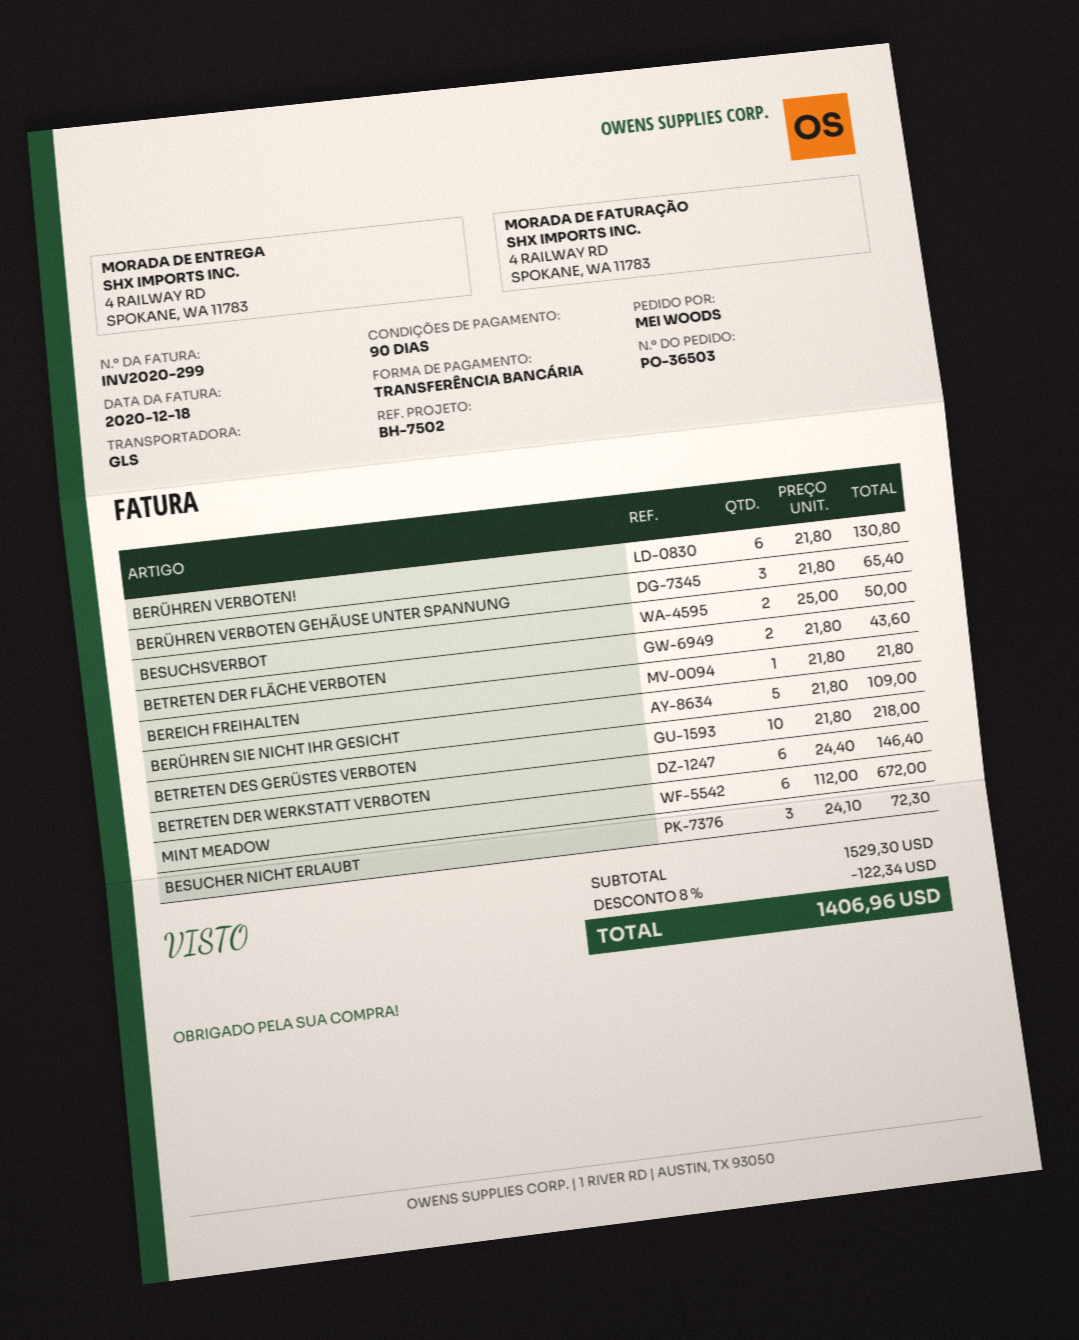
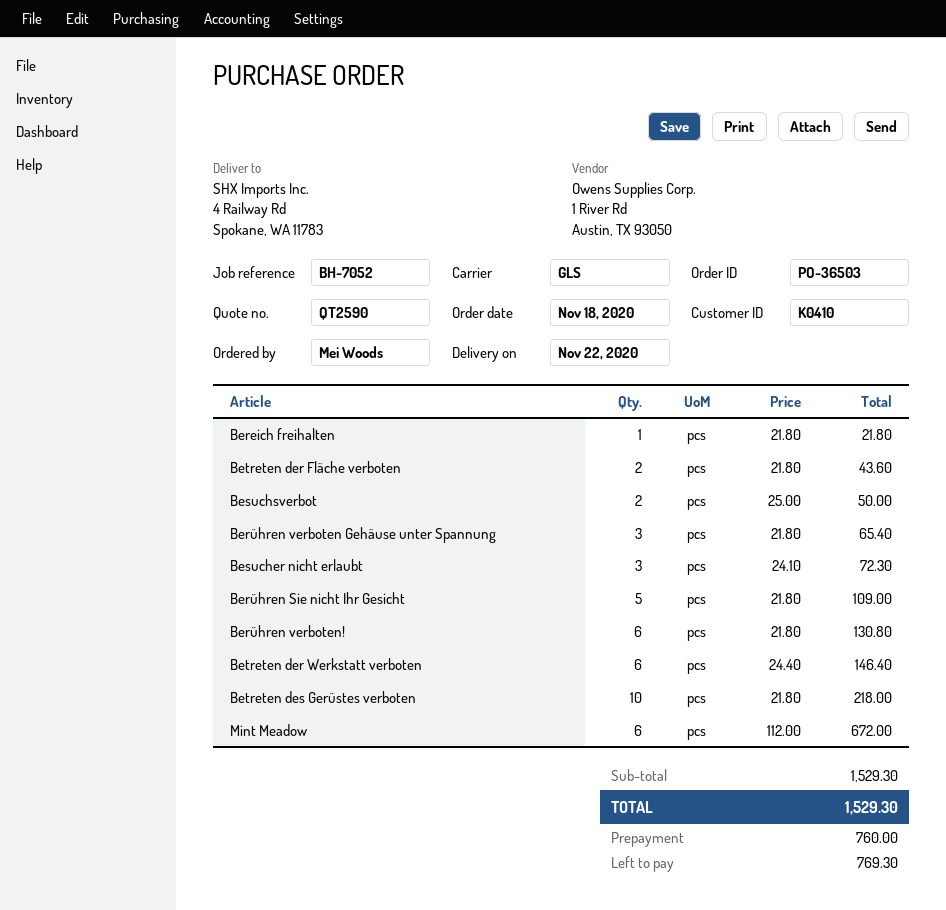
reference: BH-7502 -> BH-7052
discount: 8% = 122.34 -> none
total: 1406.96 -> 1529.30

